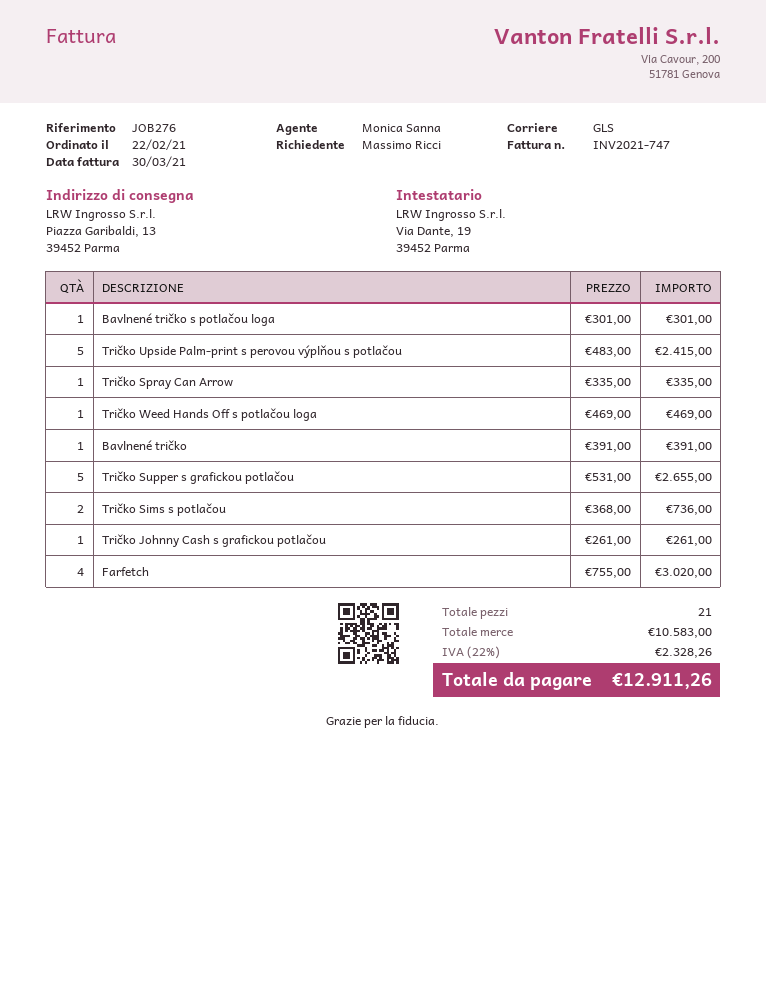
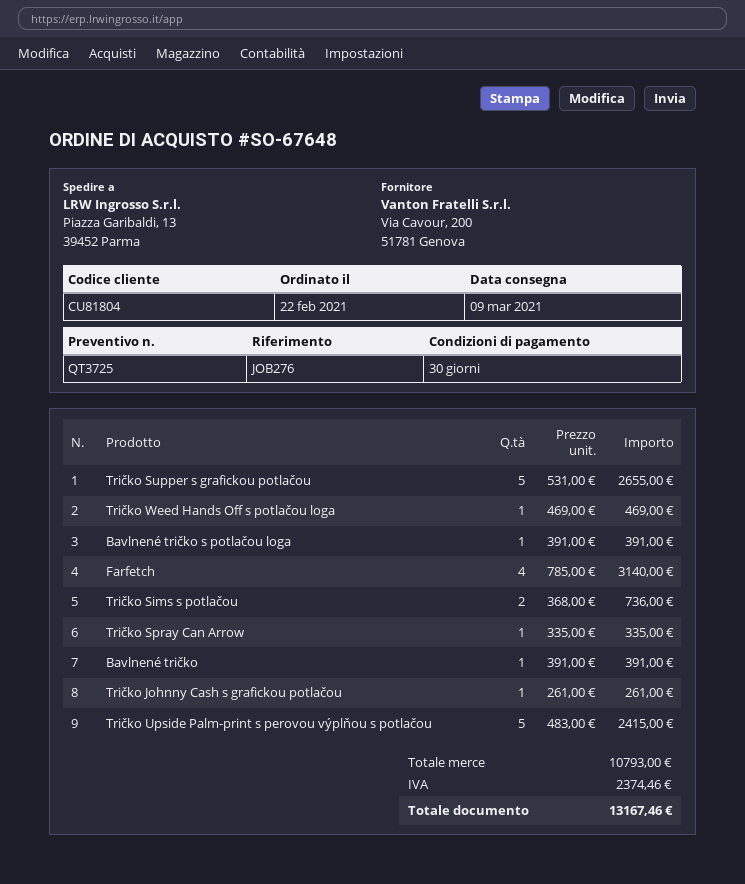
Bavlnené tričko s potlačou loga: 1 x 301.00 = 301.00 -> 1 x 391.00 = 391.00
Farfetch: 4 x 755.00 = 3020.00 -> 4 x 785.00 = 3140.00
subtotal: 10583.00 -> 10793.00
tax: 2328.26 -> 2374.46
total: 12911.26 -> 13167.46

